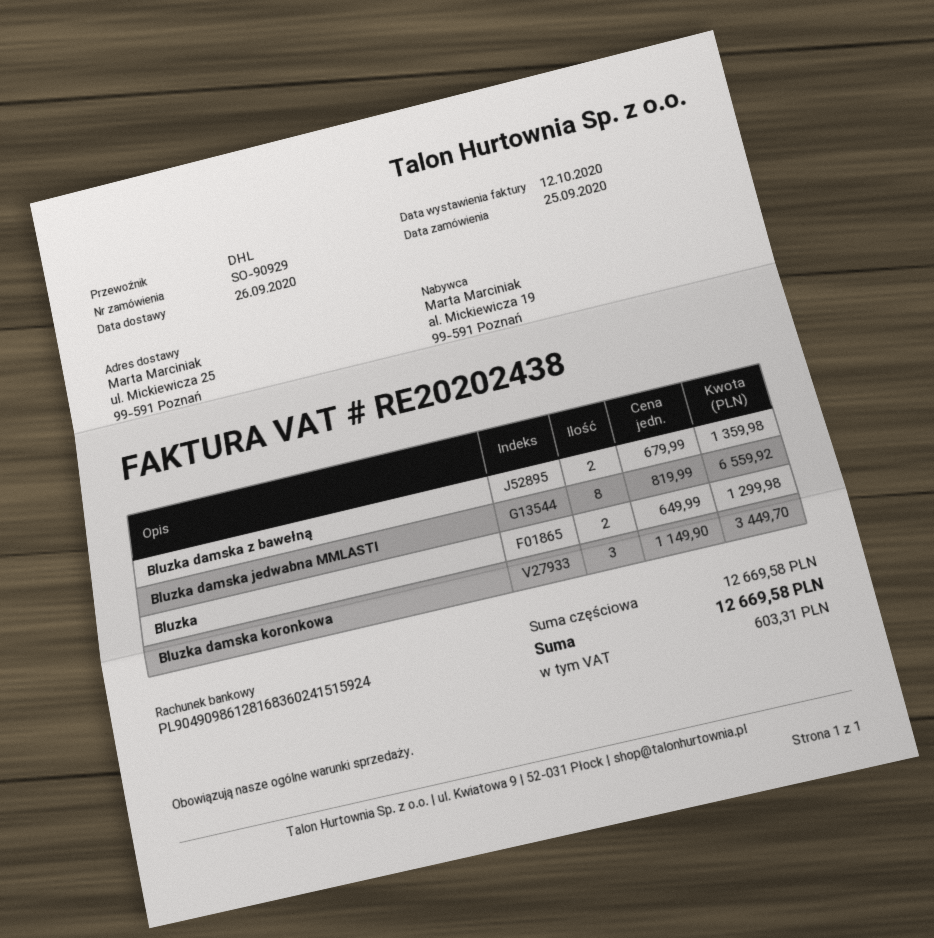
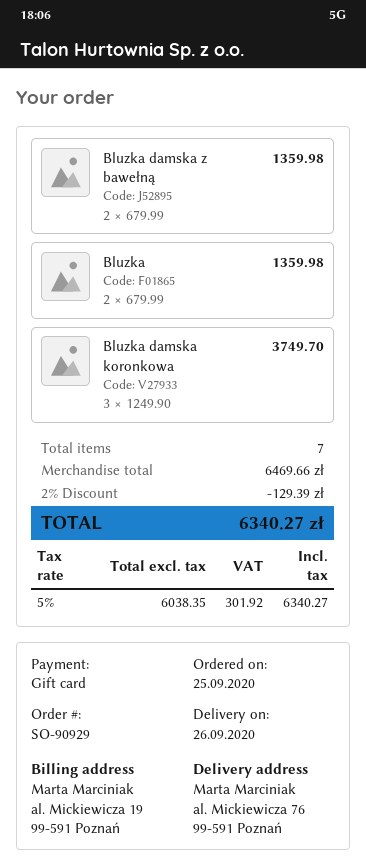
ship to: ul. Mickiewicza 25, 99-591 Poznań -> al. Mickiewicza 76, 99-591 Poznań
Bluzka damska jedwabna MMLASTI: 8 x 819.99 = 6559.92 -> none
Bluzka: 2 x 649.99 = 1299.98 -> 2 x 679.99 = 1359.98
Bluzka damska koronkowa: 3 x 1149.90 = 3449.70 -> 3 x 1249.90 = 3749.70
subtotal: 12669.58 -> 6469.66
discount: none -> 2% = 129.39
tax: 603.31 -> 301.92
total: 12669.58 -> 6340.27

